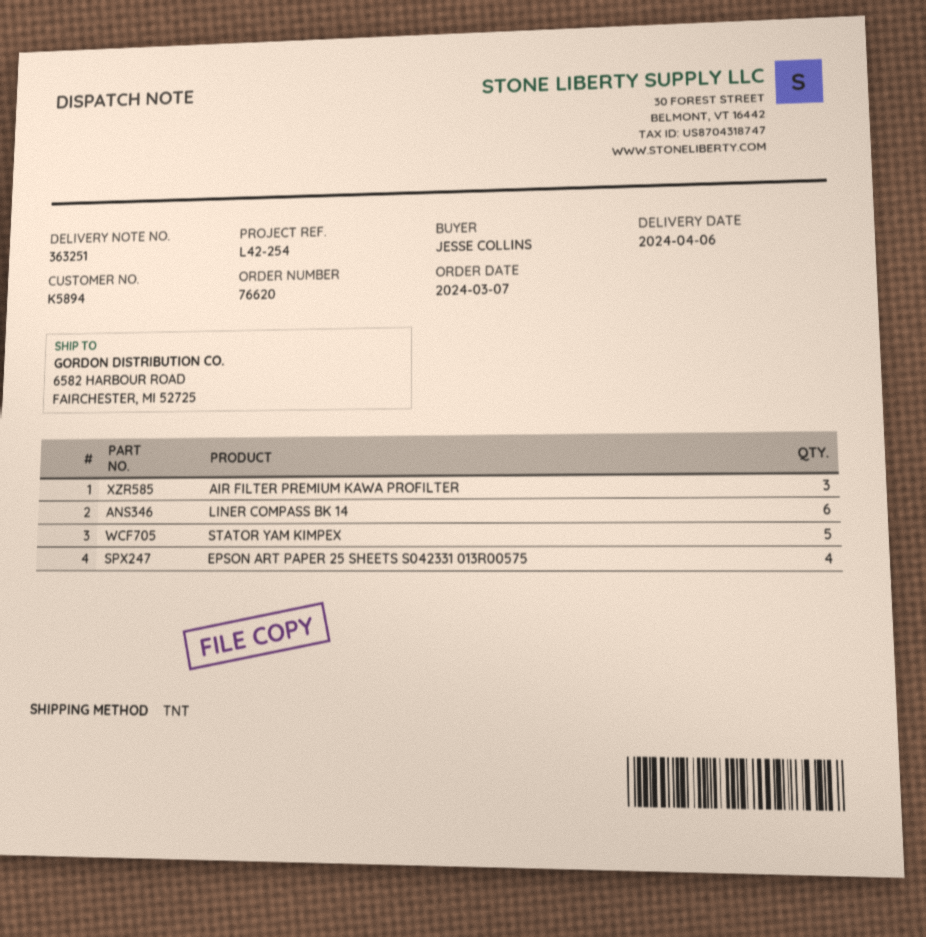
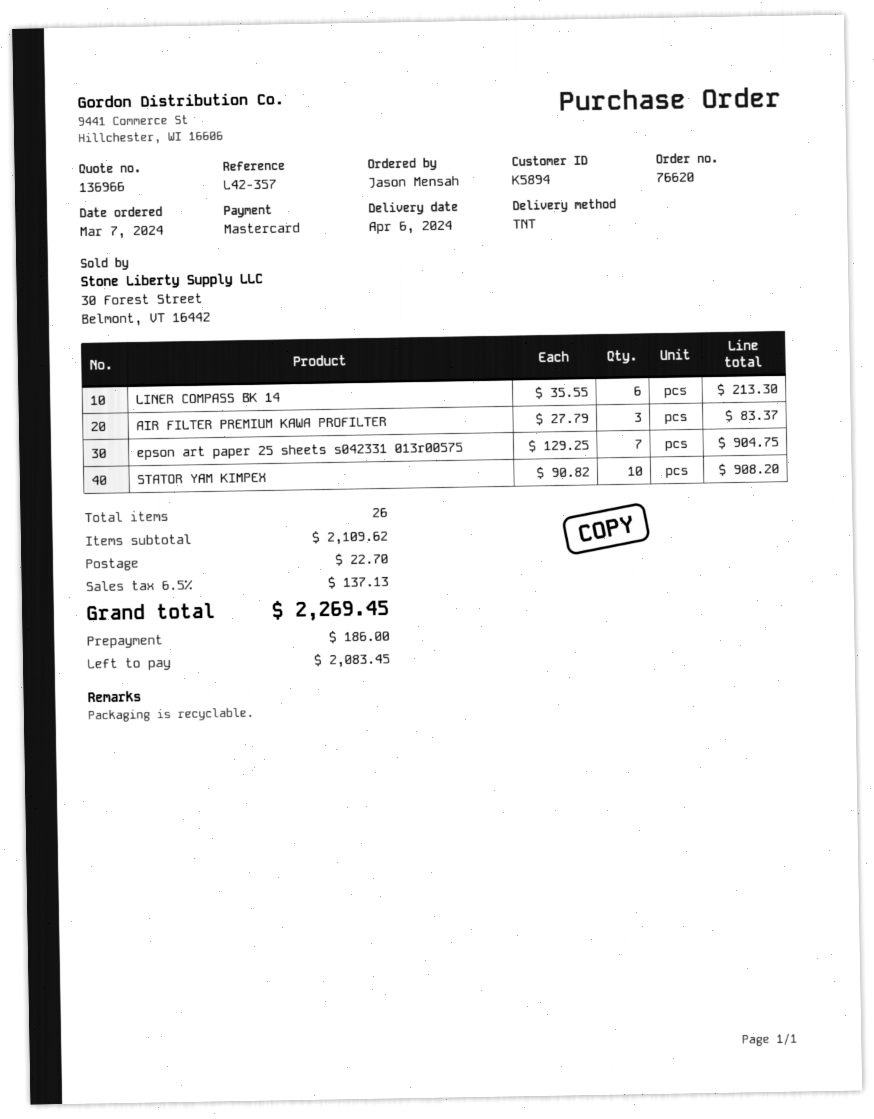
reference: L42-254 -> L42-357
ordered by: JESSE COLLINS -> Jason Mensah
STATOR YAM KIMPEX: 5 -> 10
EPSON ART PAPER 25 SHEETS S042331 013R00575: 4 -> 7

